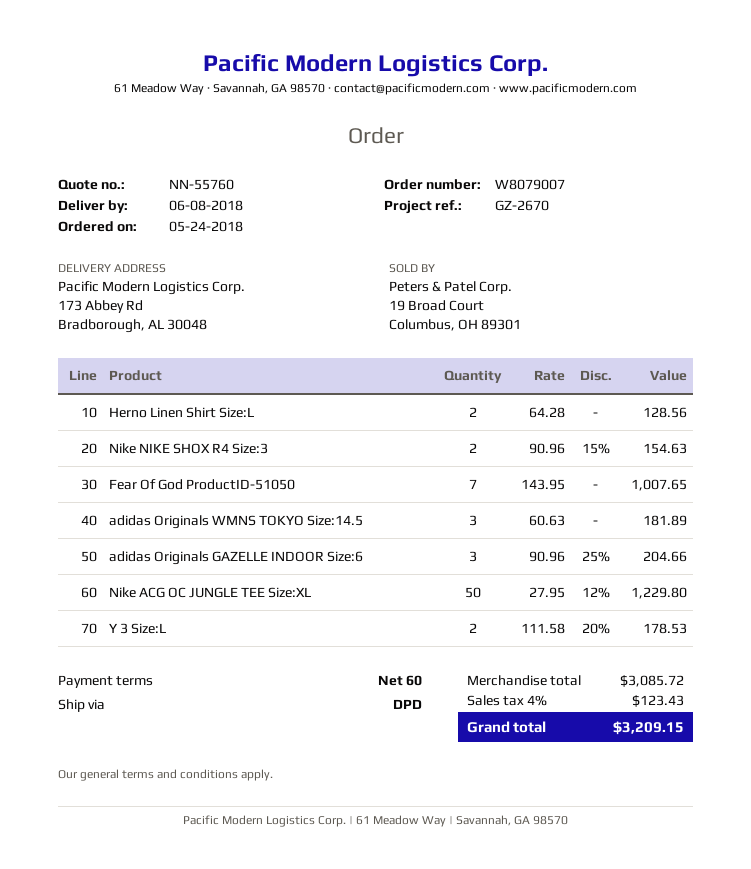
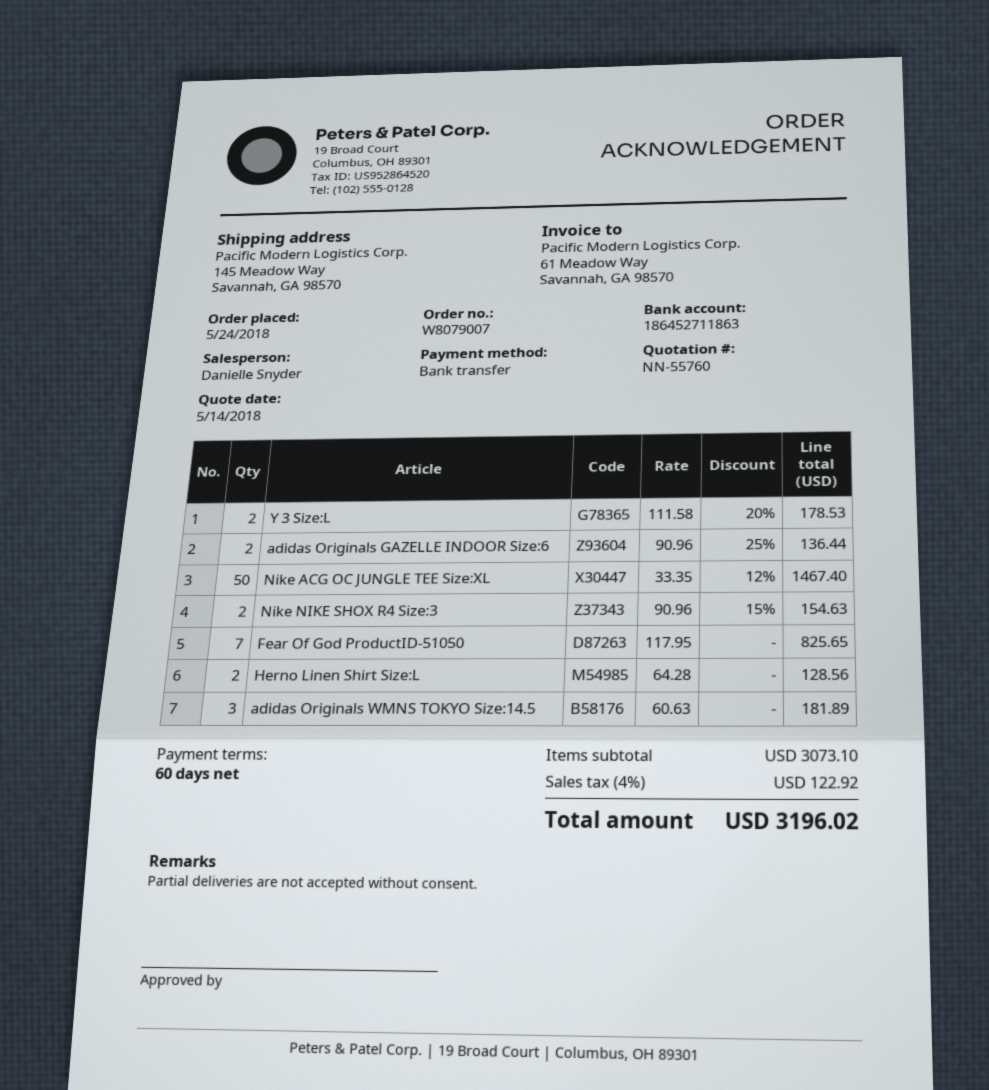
ship to: 173 Abbey Rd, Bradborough, AL 30048 -> 145 Meadow Way, Savannah, GA 98570
Fear Of God ProductID-51050: 7 x 143.95 = 1007.65 -> 7 x 117.95 = 825.65
adidas Originals GAZELLE INDOOR Size:6: 3 x 90.96 - 25% = 204.66 -> 2 x 90.96 - 25% = 136.44
Nike ACG OC JUNGLE TEE Size:XL: 50 x 27.95 - 12% = 1229.80 -> 50 x 33.35 - 12% = 1467.40
subtotal: 3085.72 -> 3073.10
tax: 4% = 123.43 -> 4% = 122.92
total: 3209.15 -> 3196.02

